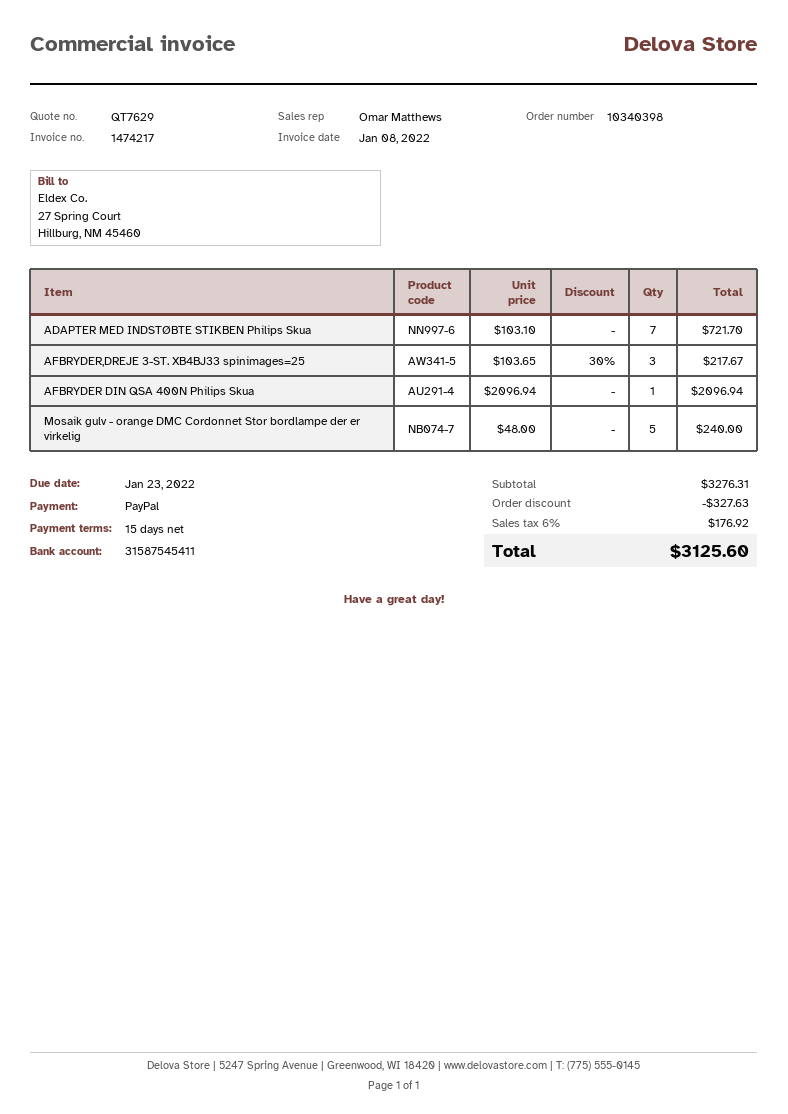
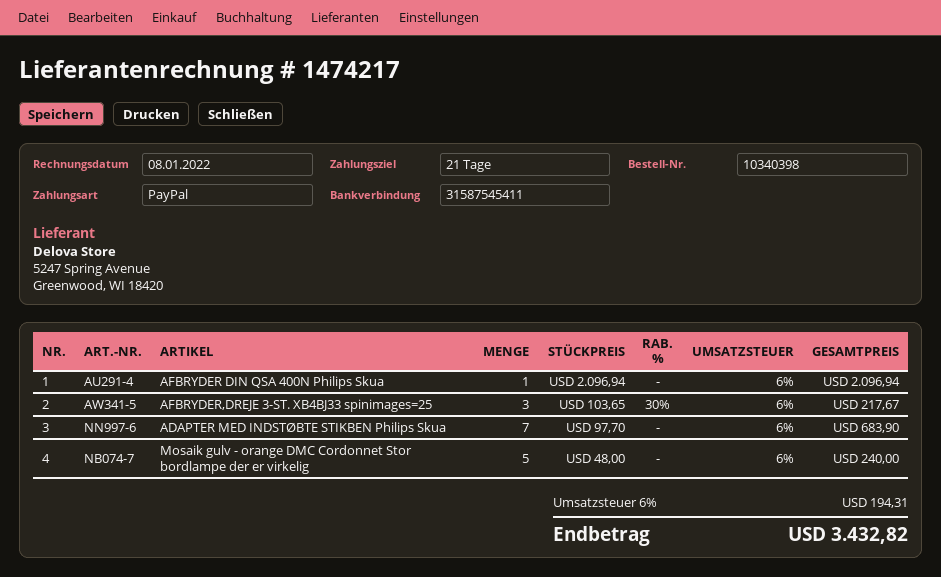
payment terms: 15 days -> 21 days
ADAPTER MED INDSTØBTE STIKBEN Philips Skua: 7 x 103.10 = 721.70 -> 7 x 97.70 = 683.90
discount: 327.63 -> none
tax: 6% = 176.92 -> 6% = 194.31
total: 3125.60 -> 3432.82

